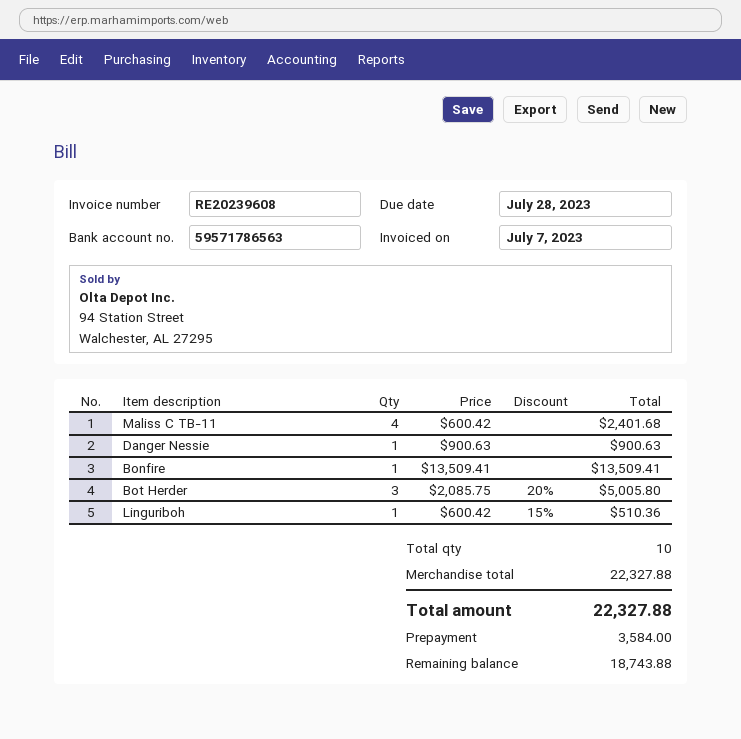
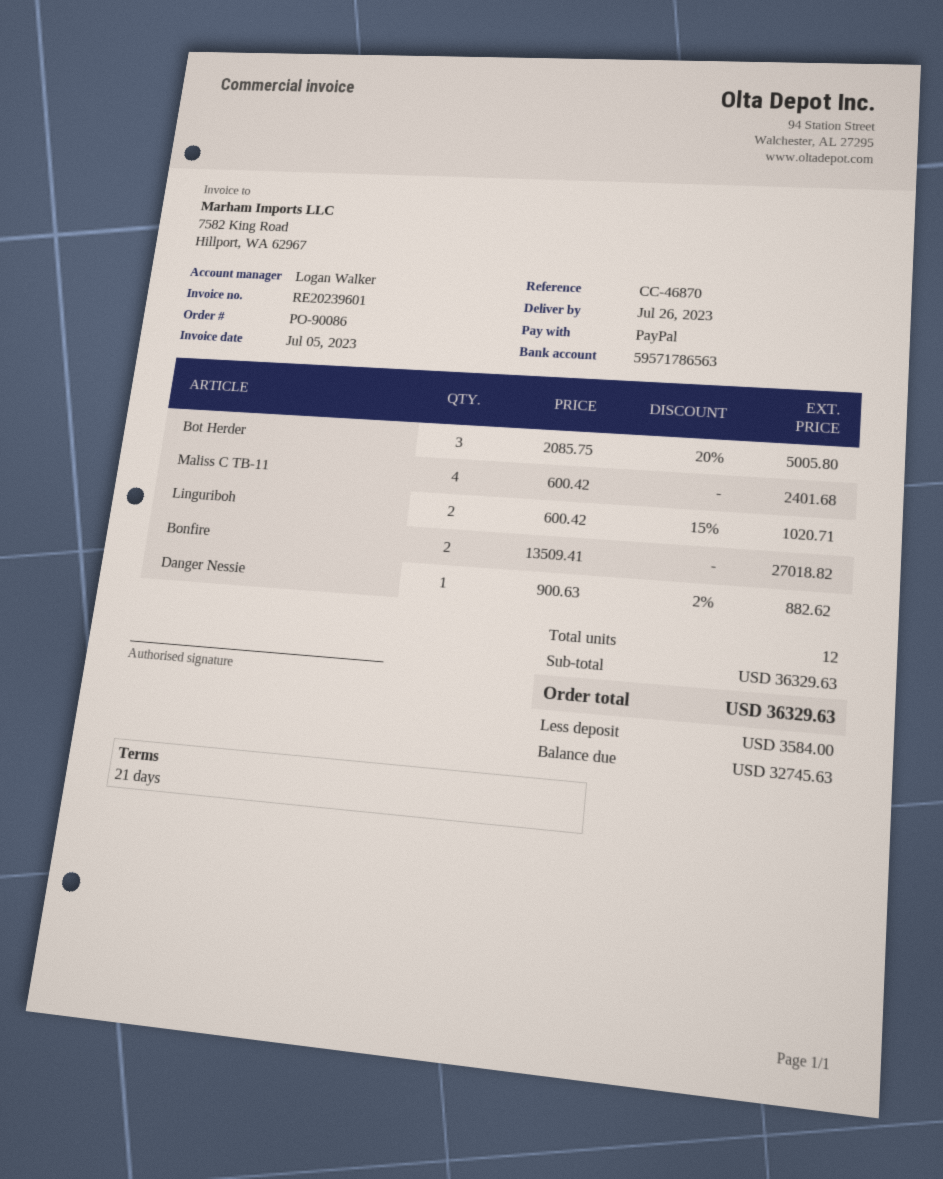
invoice number: RE20239608 -> RE20239601
invoice date: 2023-07-07 -> 2023-07-05
Danger Nessie: 1 x 900.63 = 900.63 -> 1 x 900.63 - 2% = 882.62
Bonfire: 1 x 13509.41 = 13509.41 -> 2 x 13509.41 = 27018.82
Linguriboh: 1 x 600.42 - 15% = 510.36 -> 2 x 600.42 - 15% = 1020.71
total quantity: 10 -> 12
subtotal: 22327.88 -> 36329.63
total: 22327.88 -> 36329.63
balance: 18743.88 -> 32745.63

